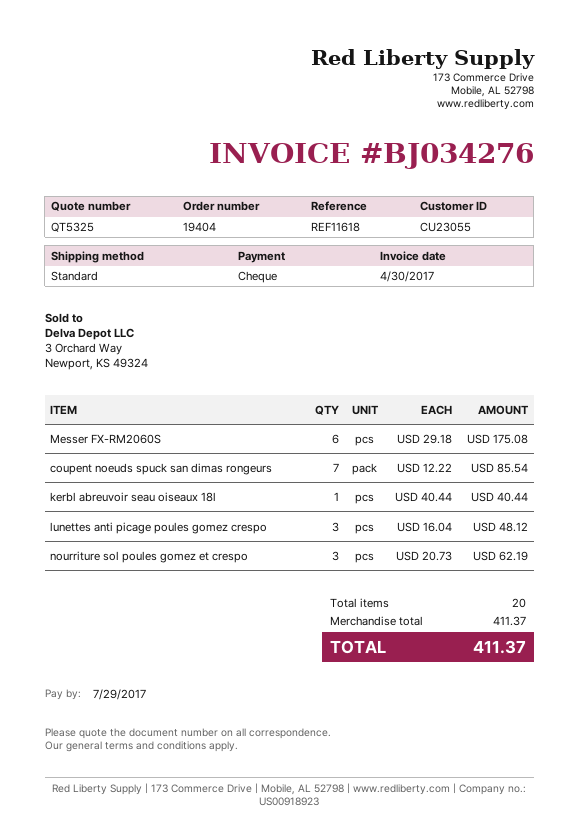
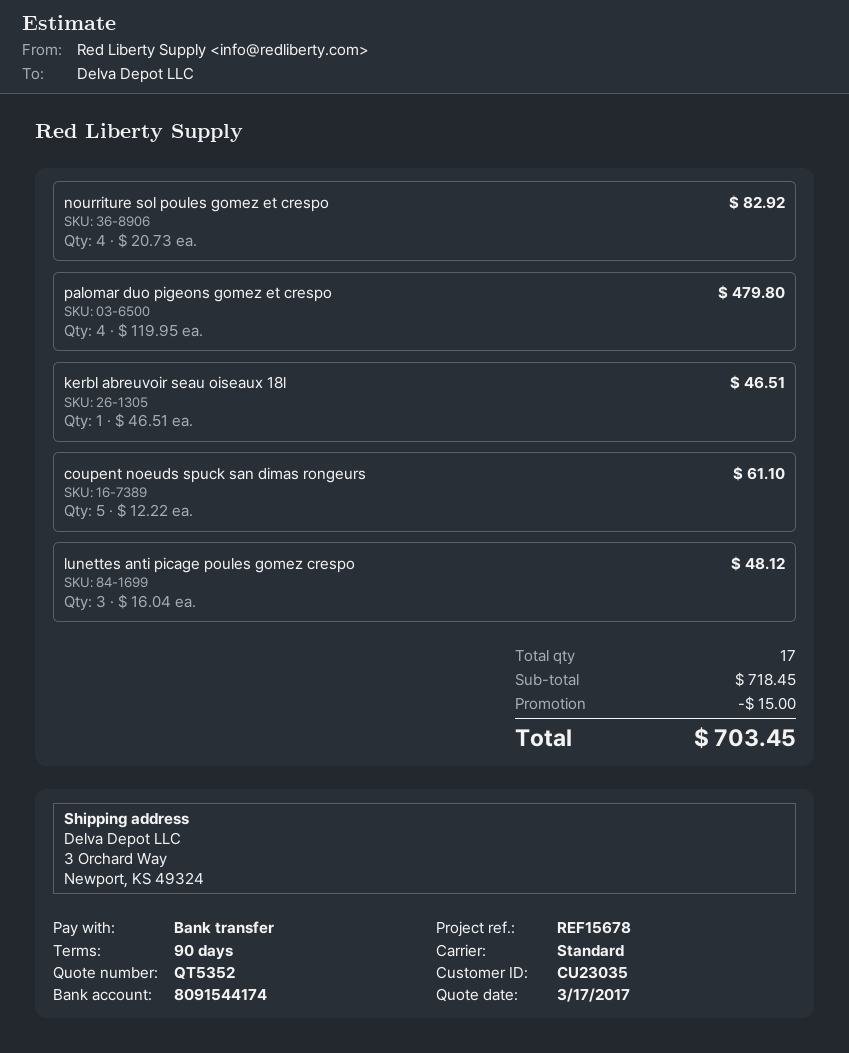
quote number: QT5325 -> QT5352
customer number: CU23055 -> CU23035
reference: REF11618 -> REF15678
payment method: cheque -> bank transfer
Messer FX-RM2060S: 6 x 29.18 = 175.08 -> none
coupent noeuds spuck san dimas rongeurs: 7 x 12.22 = 85.54 -> 5 x 12.22 = 61.10
kerbl abreuvoir seau oiseaux 18l: 1 x 40.44 = 40.44 -> 1 x 46.51 = 46.51
nourriture sol poules gomez et crespo: 3 x 20.73 = 62.19 -> 4 x 20.73 = 82.92
palomar duo pigeons gomez et crespo: none -> 4 x 119.95 = 479.80
total quantity: 20 -> 17
subtotal: 411.37 -> 718.45
discount: none -> 15.00
total: 411.37 -> 703.45

